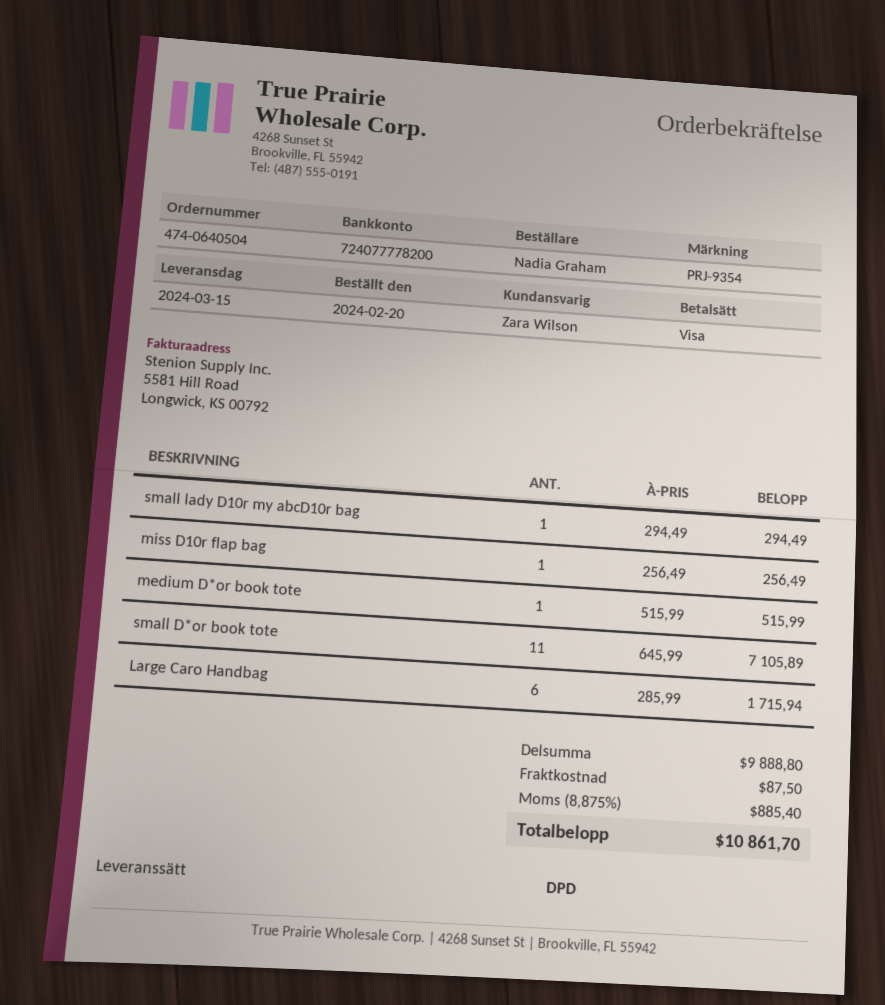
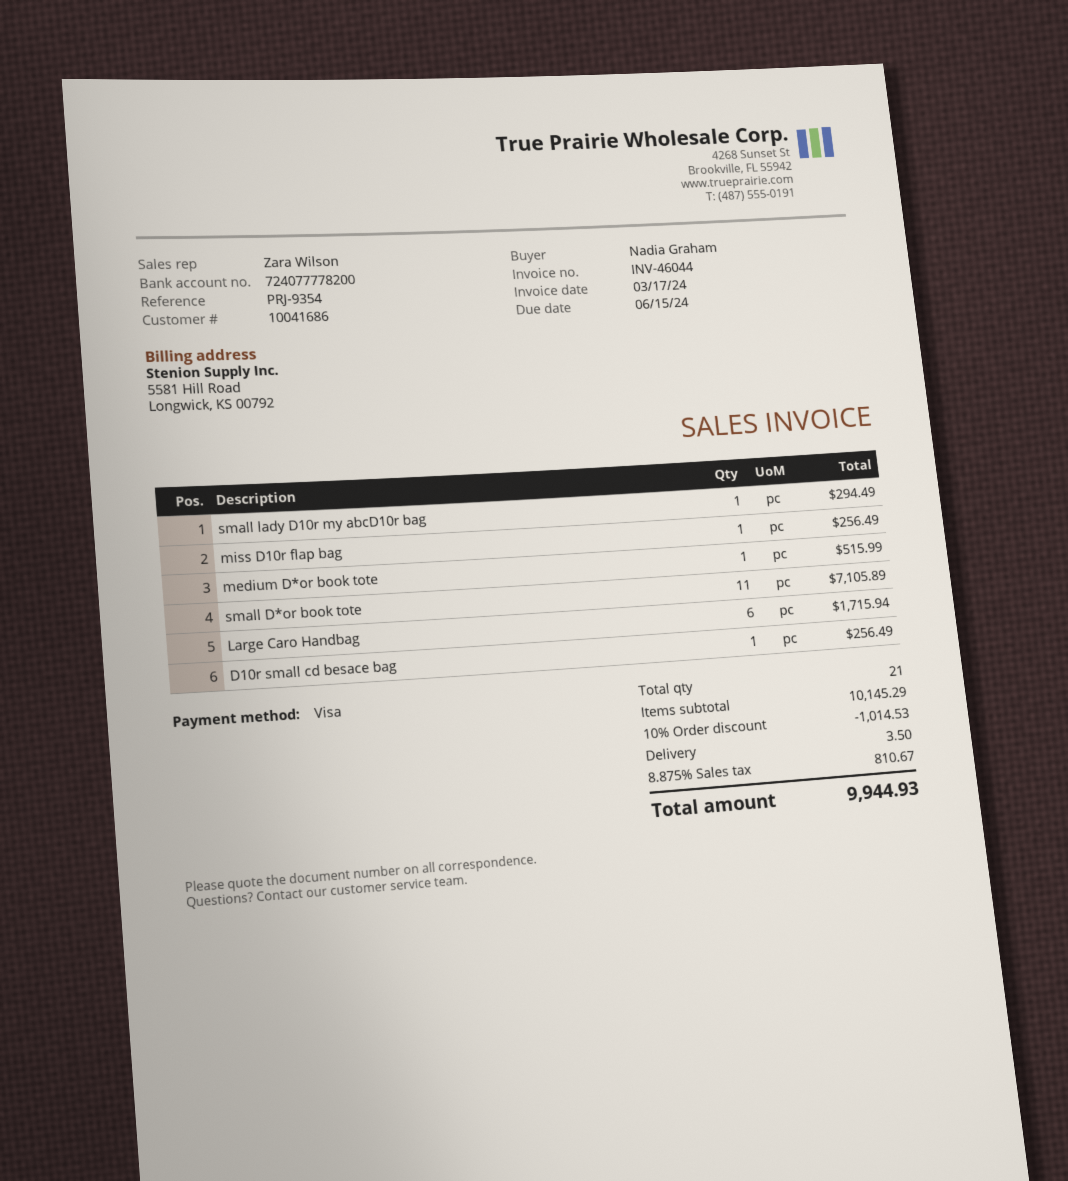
D10r small cd besace bag: none -> 1 for 256.49
subtotal: 9888.80 -> 10145.29
discount: none -> 10% = 1014.53
shipping: 87.50 -> 3.50
tax: 8.875% = 885.40 -> 8.875% = 810.67
total: 10861.70 -> 9944.93

